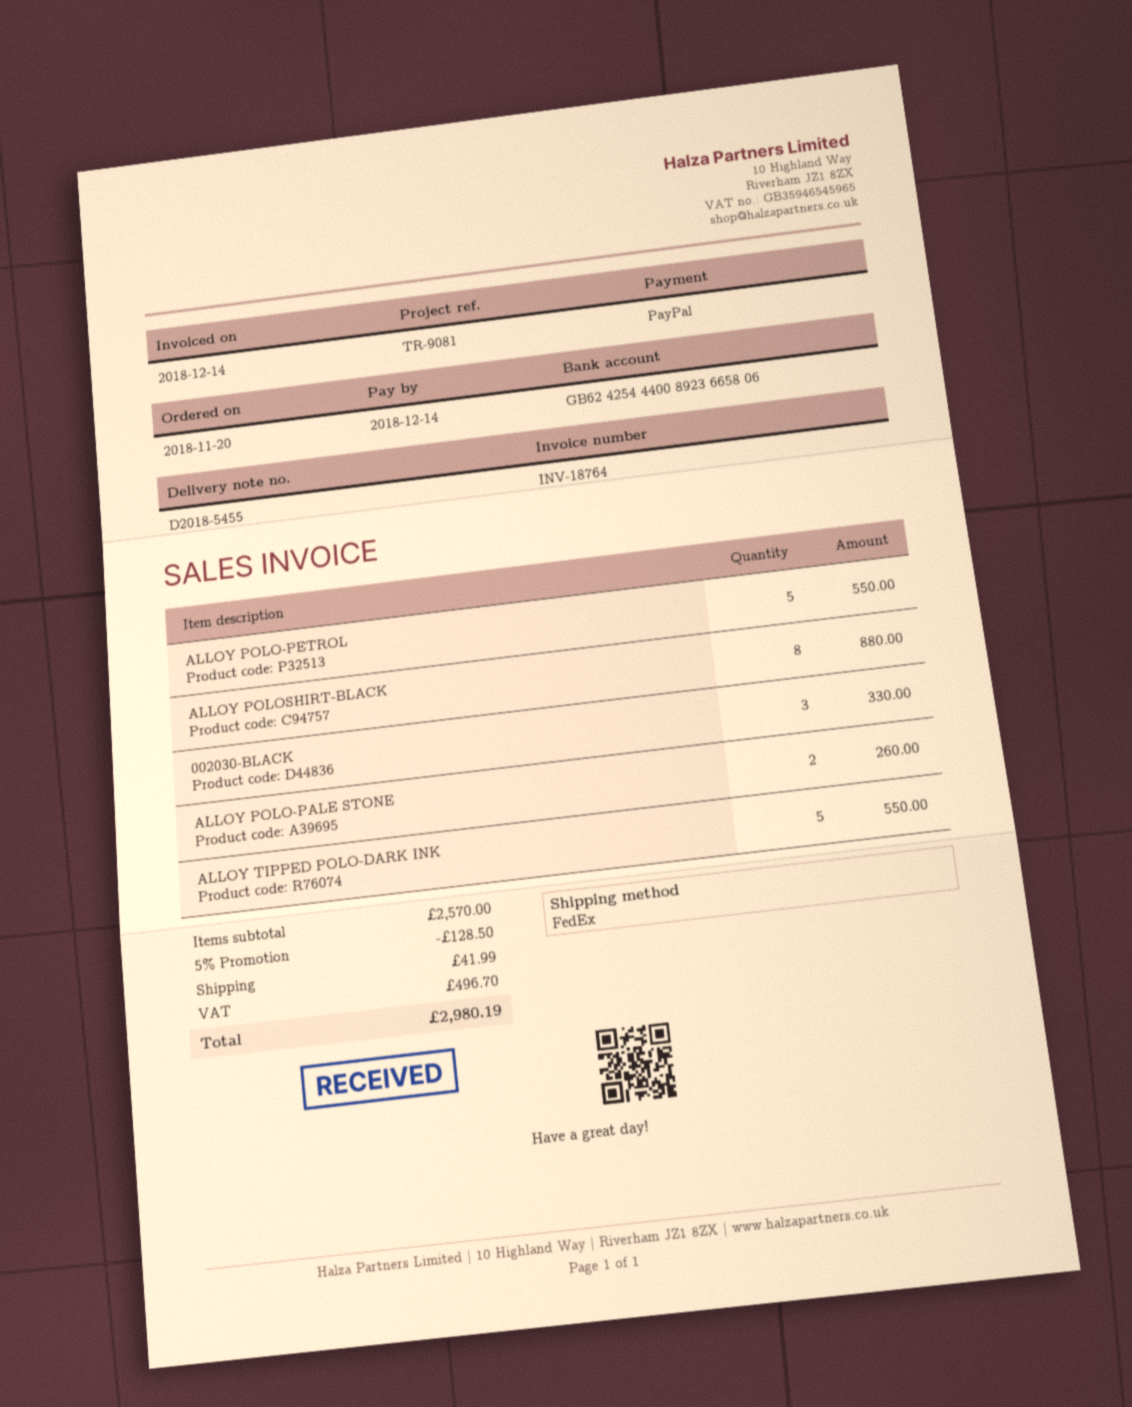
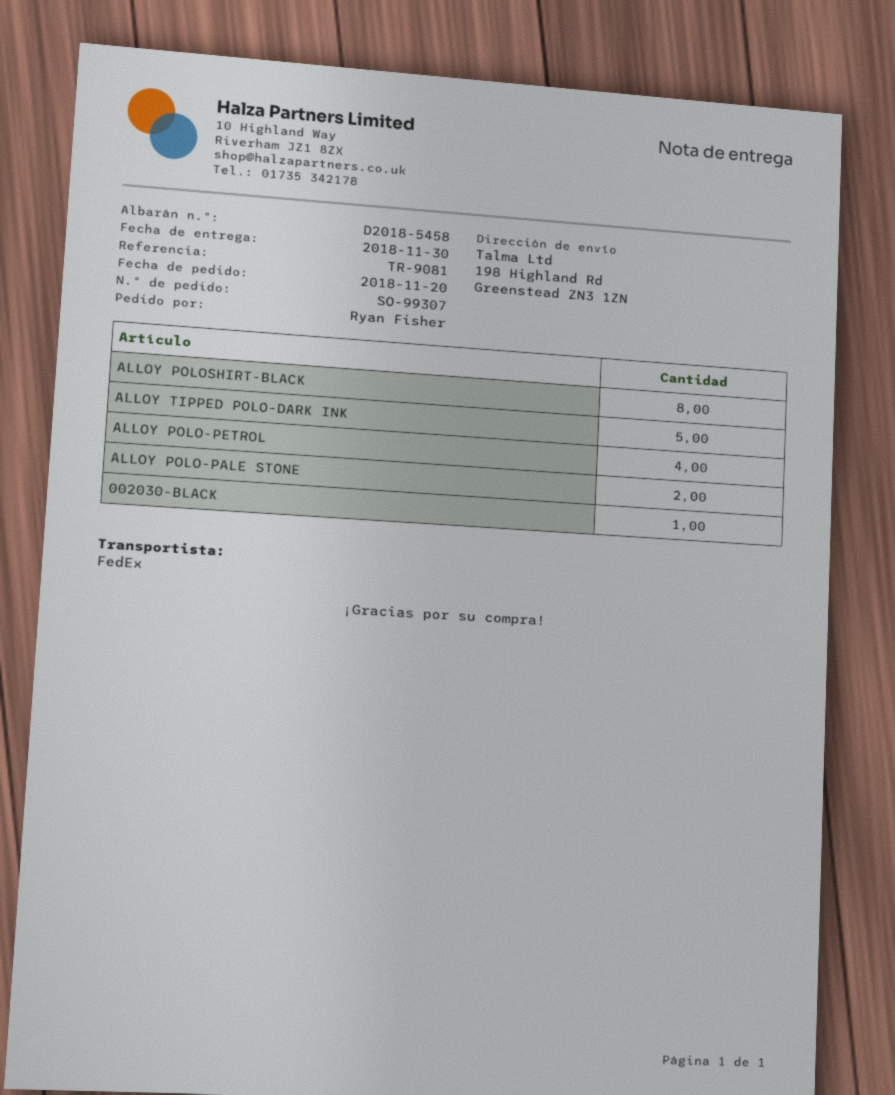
delivery note number: D2018-5455 -> D2018-5458
ALLOY POLO-PETROL: 5 -> 4
002030-BLACK: 3 -> 1

